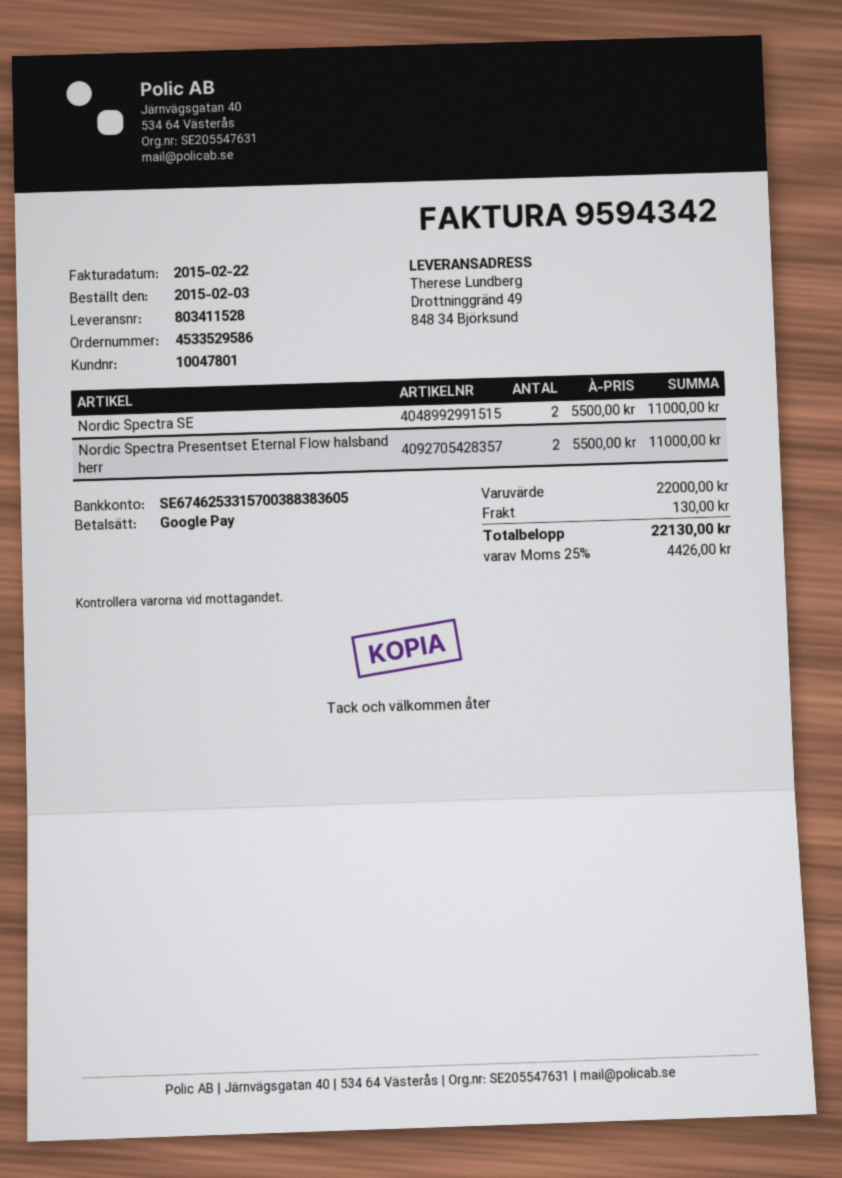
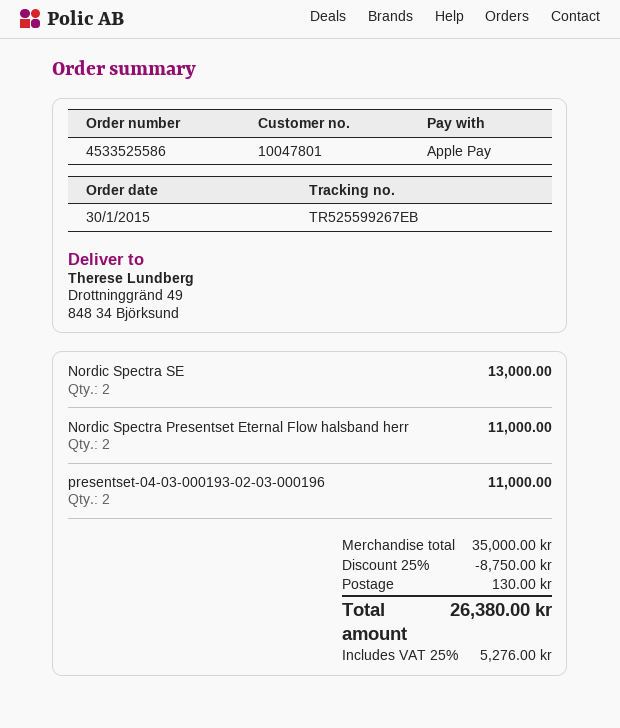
order number: 4533529586 -> 4533525586
order date: 2015-02-03 -> 2015-01-30
payment method: Google Pay -> Apple Pay
Nordic Spectra SE: 2 for 11000.00 -> 2 for 13000.00
presentset-04-03-000193-02-03-000196: none -> 2 for 11000.00
subtotal: 22000.00 -> 35000.00
discount: none -> 25% = 8750.00
tax: 25% = 4426.00 -> 25% = 5276.00
total: 22130.00 -> 26380.00

